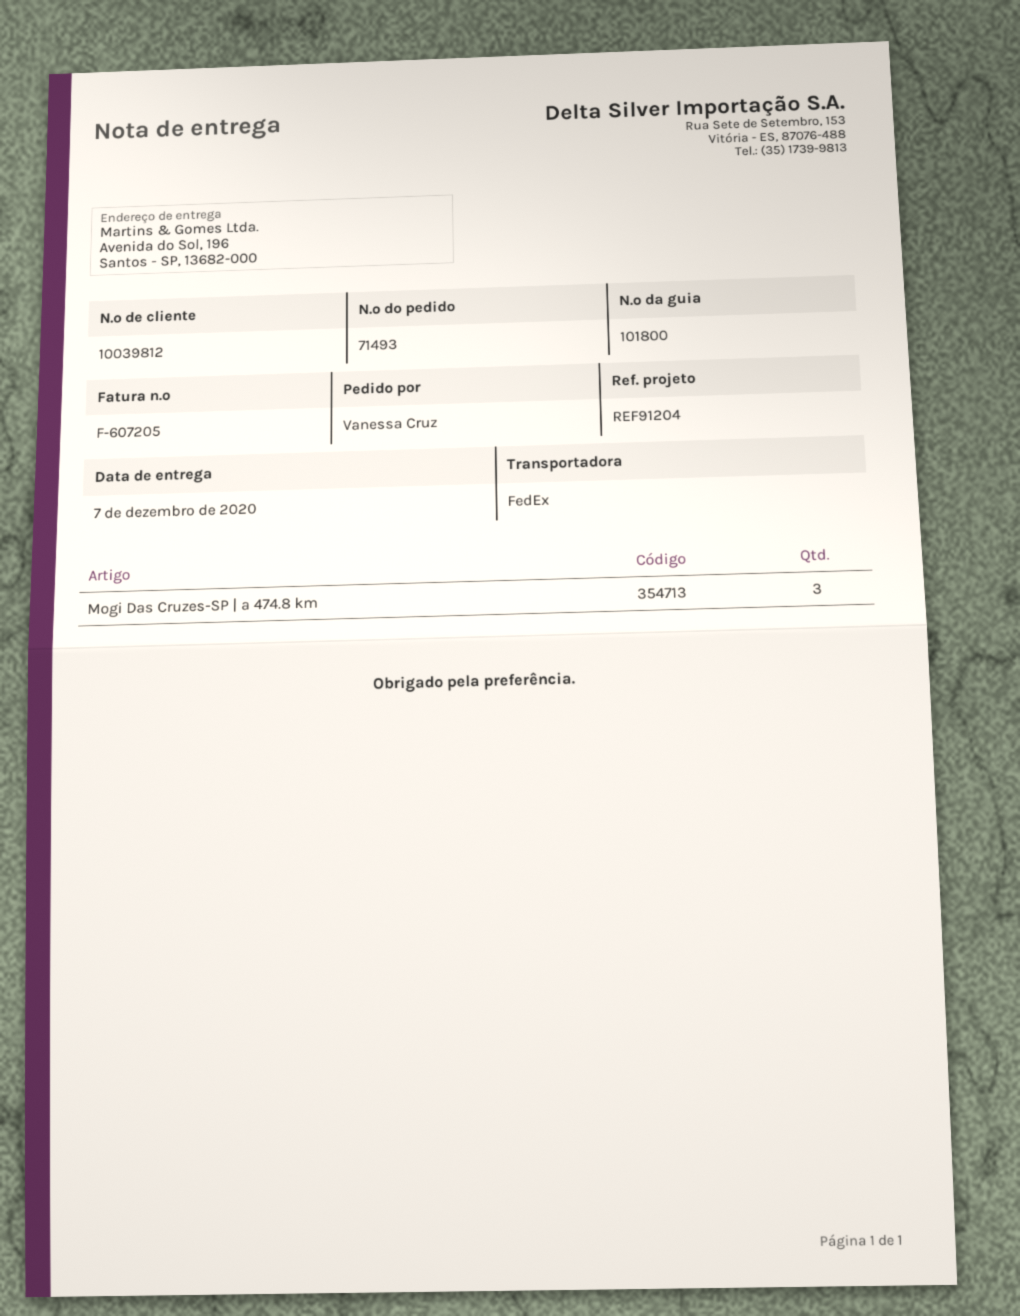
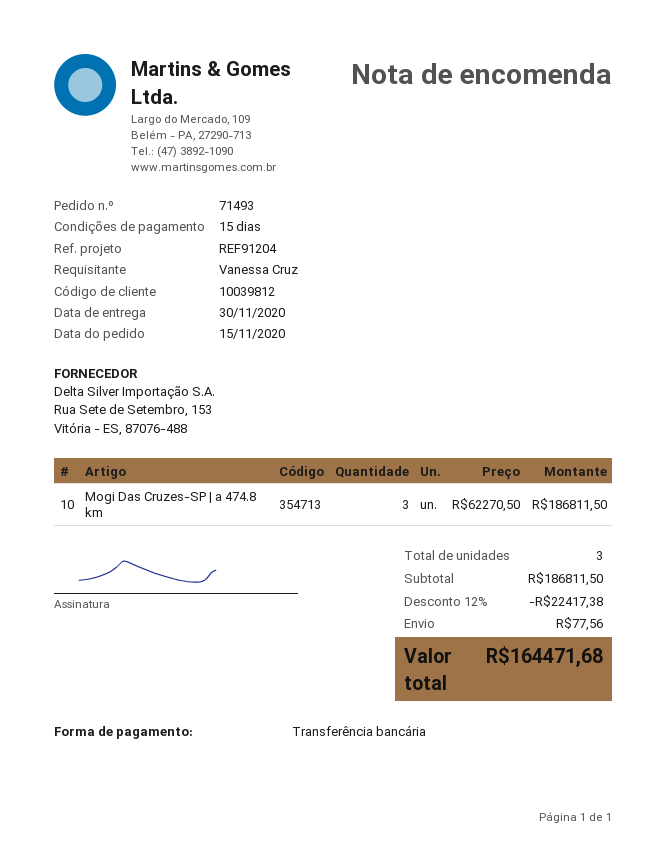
delivery date: 2020-12-07 -> 2020-11-30

